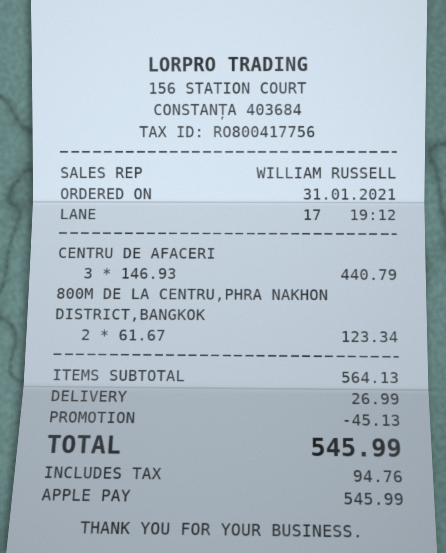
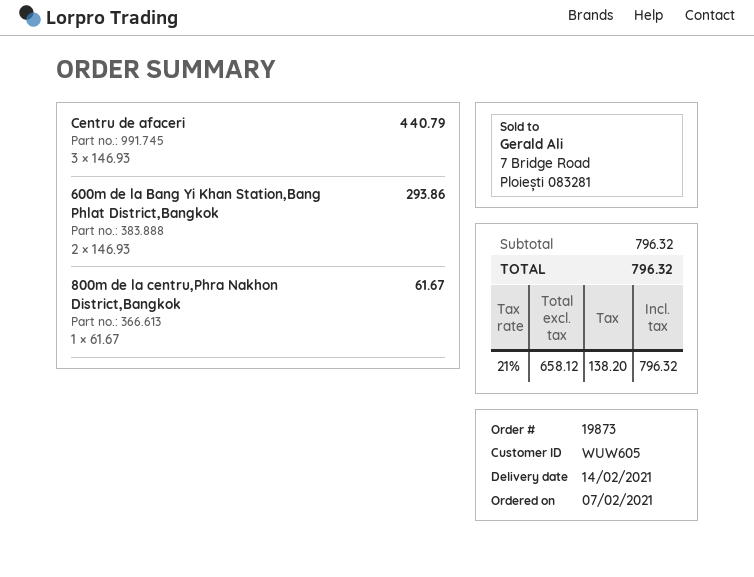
order date: 2021-01-31 -> 2021-02-07
800M DE LA CENTRU,PHRA NAKHON DISTRICT,BANGKOK: 2 x 61.67 = 123.34 -> 1 x 61.67 = 61.67
600m de la Bang Yi Khan Station,Bang Phlat District,Bangkok: none -> 2 x 146.93 = 293.86
subtotal: 564.13 -> 796.32
discount: 45.13 -> none
shipping: 26.99 -> none
tax: 94.76 -> 138.20
total: 545.99 -> 796.32

